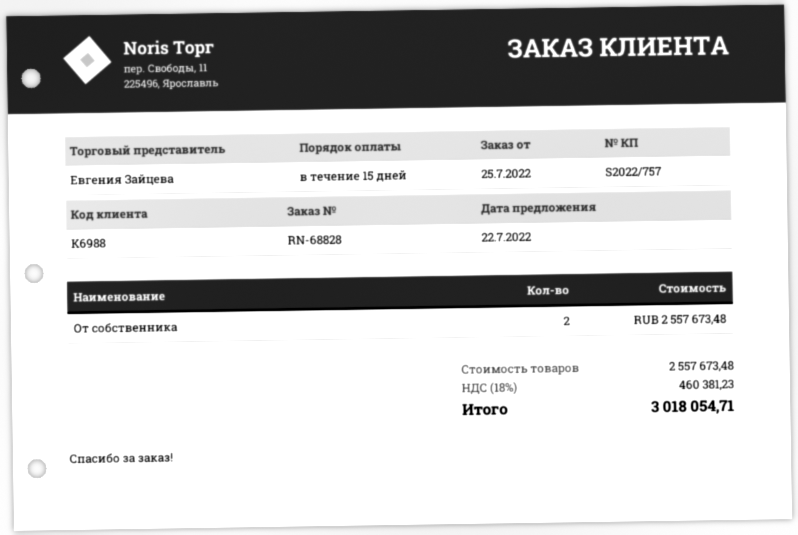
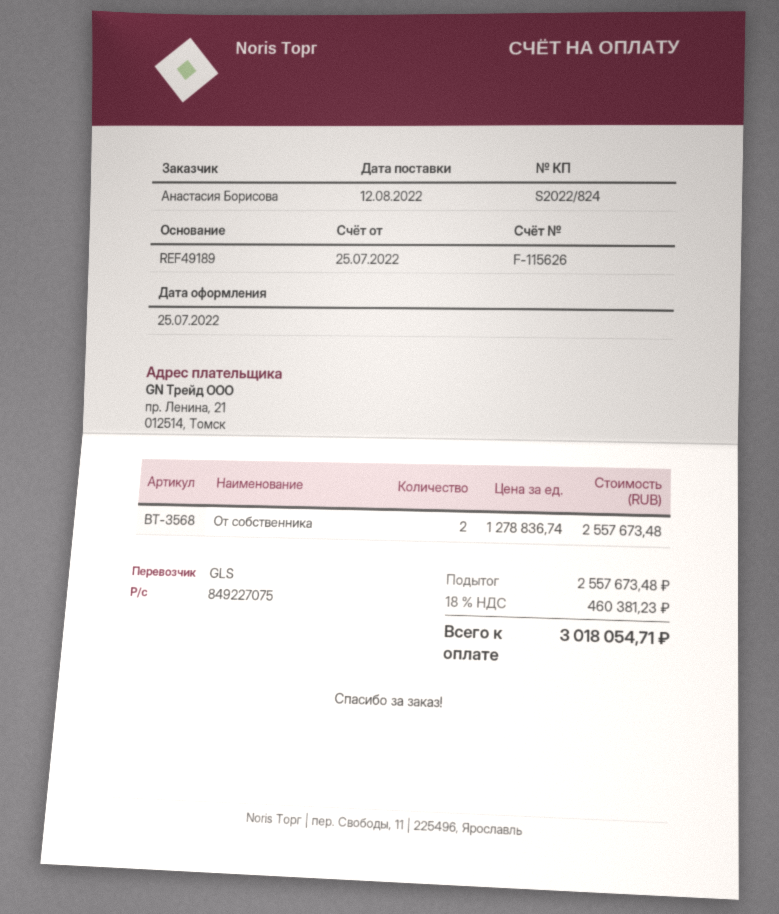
quote number: S2022/757 -> S2022/824

